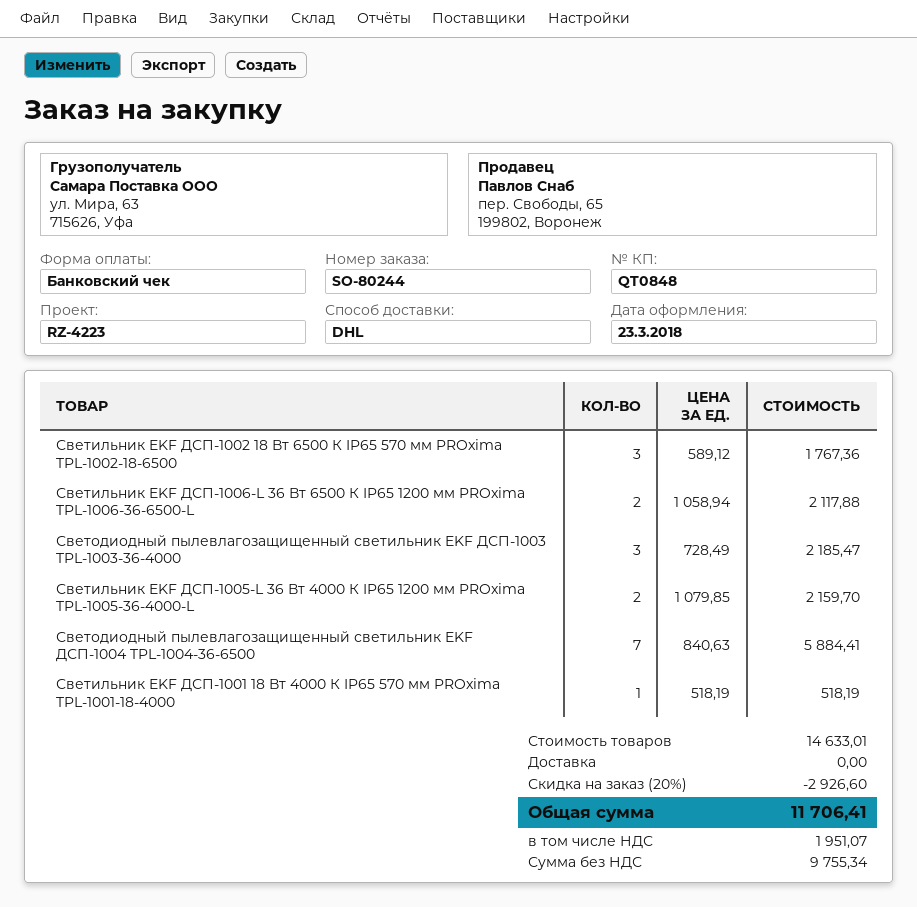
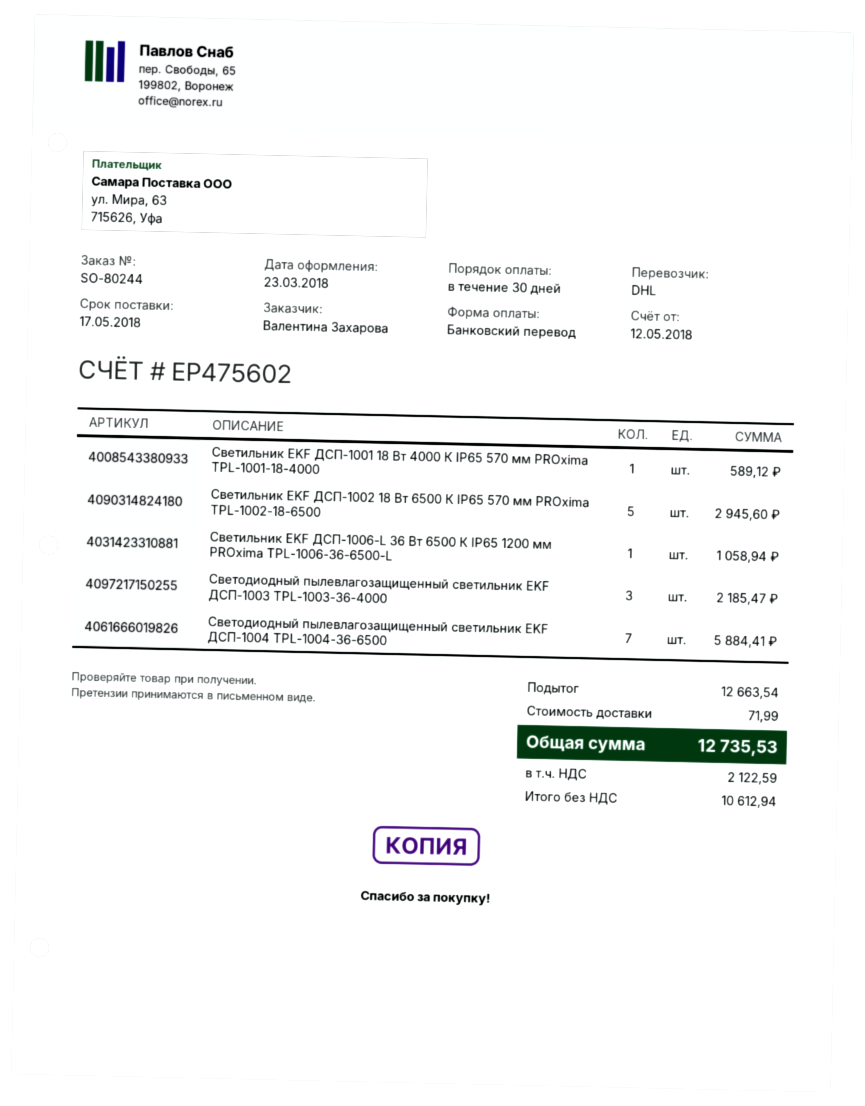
payment method: cheque -> bank transfer
Светильник EKF ДСП-1002 18 Вт 6500 К IP65 570 мм PROxima TPL-1002-18-6500: 3 for 1767.36 -> 5 for 2945.60
Светильник EKF ДСП-1006-L 36 Вт 6500 К IP65 1200 мм PROxima TPL-1006-36-6500-L: 2 for 2117.88 -> 1 for 1058.94
Светильник EKF ДСП-1005-L 36 Вт 4000 К IP65 1200 мм PROxima TPL-1005-36-4000-L: 2 for 2159.70 -> none
Светильник EKF ДСП-1001 18 Вт 4000 К IP65 570 мм PROxima TPL-1001-18-4000: 1 for 518.19 -> 1 for 589.12
subtotal: 14633.01 -> 12663.54
discount: 20% = 2926.60 -> none
shipping: 0.00 -> 71.99
net: 9755.34 -> 10612.94
tax: 1951.07 -> 2122.59
total: 11706.41 -> 12735.53

